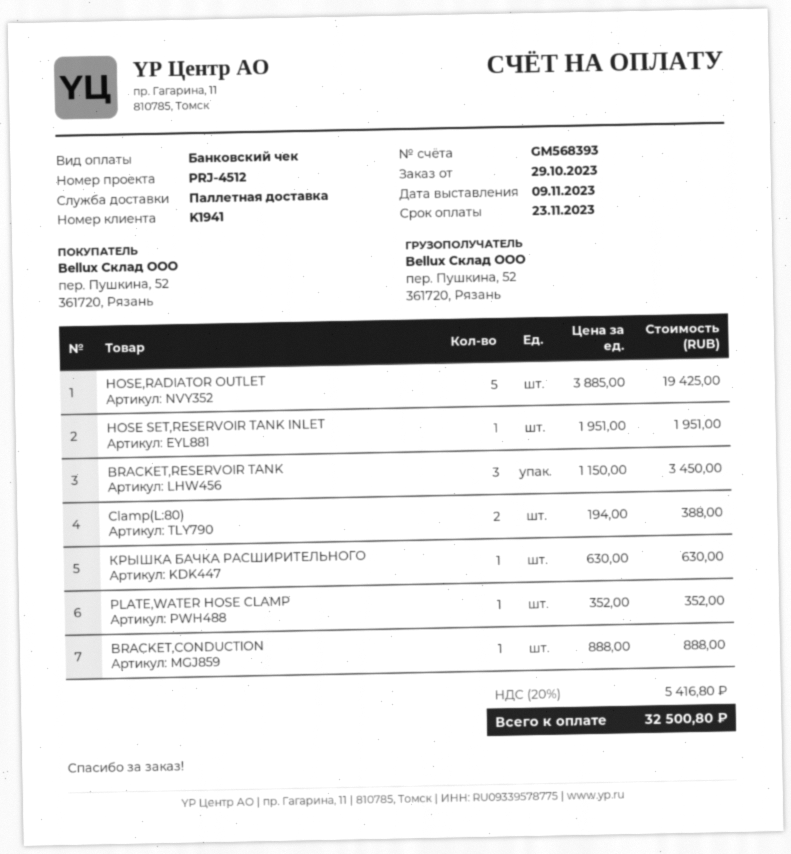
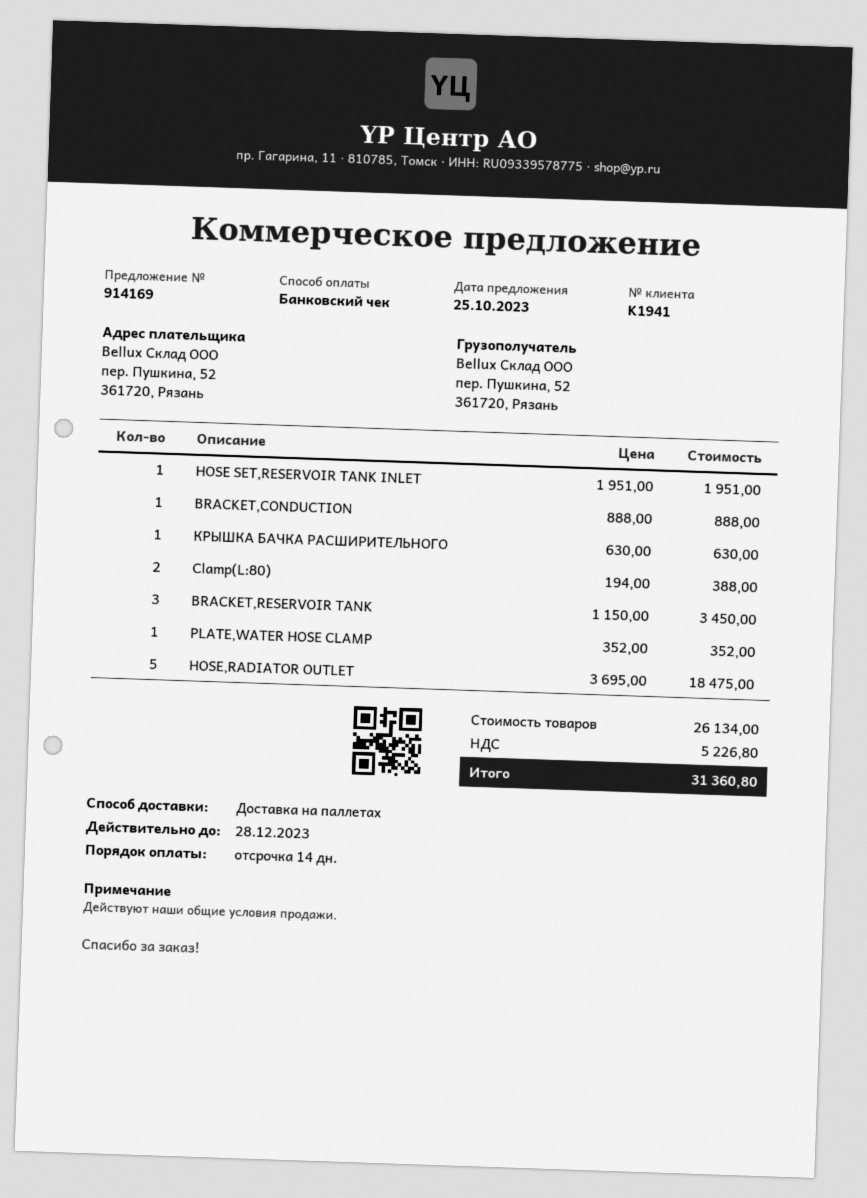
HOSE,RADIATOR OUTLET: 5 x 3885.00 = 19425.00 -> 5 x 3695.00 = 18475.00
tax: 5416.80 -> 5226.80
total: 32500.80 -> 31360.80

